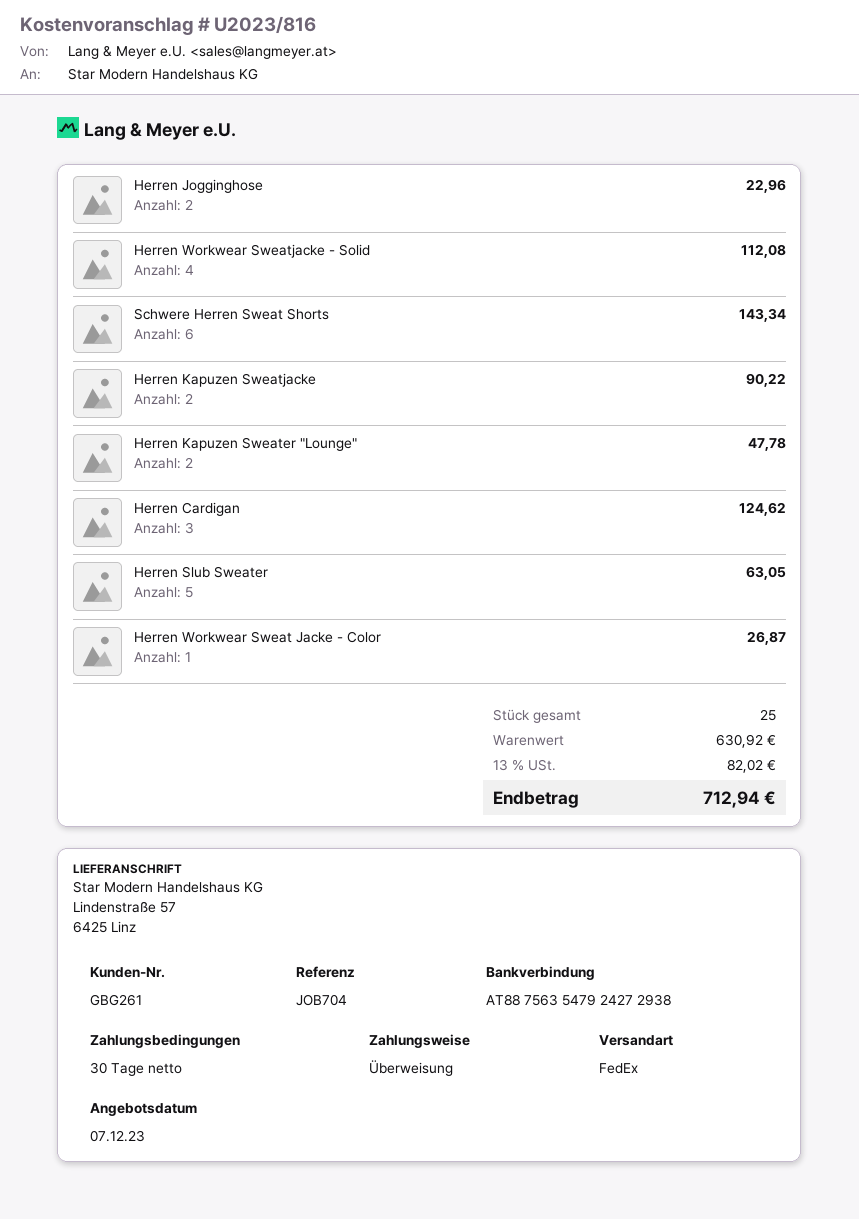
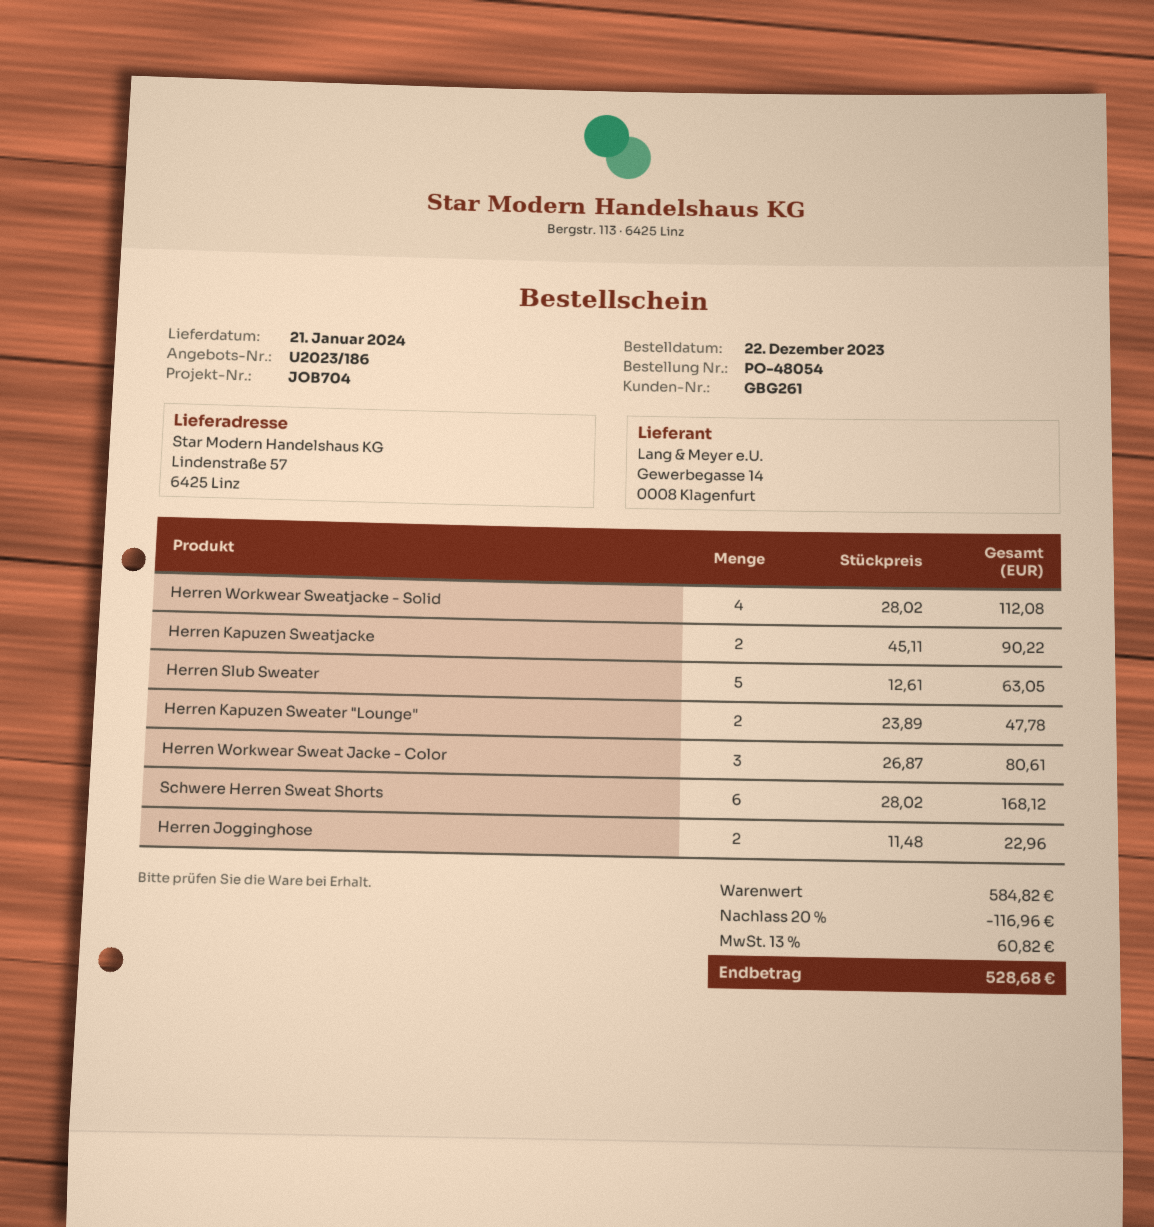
quote number: U2023/816 -> U2023/186
Schwere Herren Sweat Shorts: 6 for 143.34 -> 6 for 168.12
Herren Cardigan: 3 for 124.62 -> none
Herren Workwear Sweat Jacke - Color: 1 for 26.87 -> 3 for 80.61
subtotal: 630.92 -> 584.82
discount: none -> 20% = 116.96
tax: 13% = 82.02 -> 13% = 60.82
total: 712.94 -> 528.68

